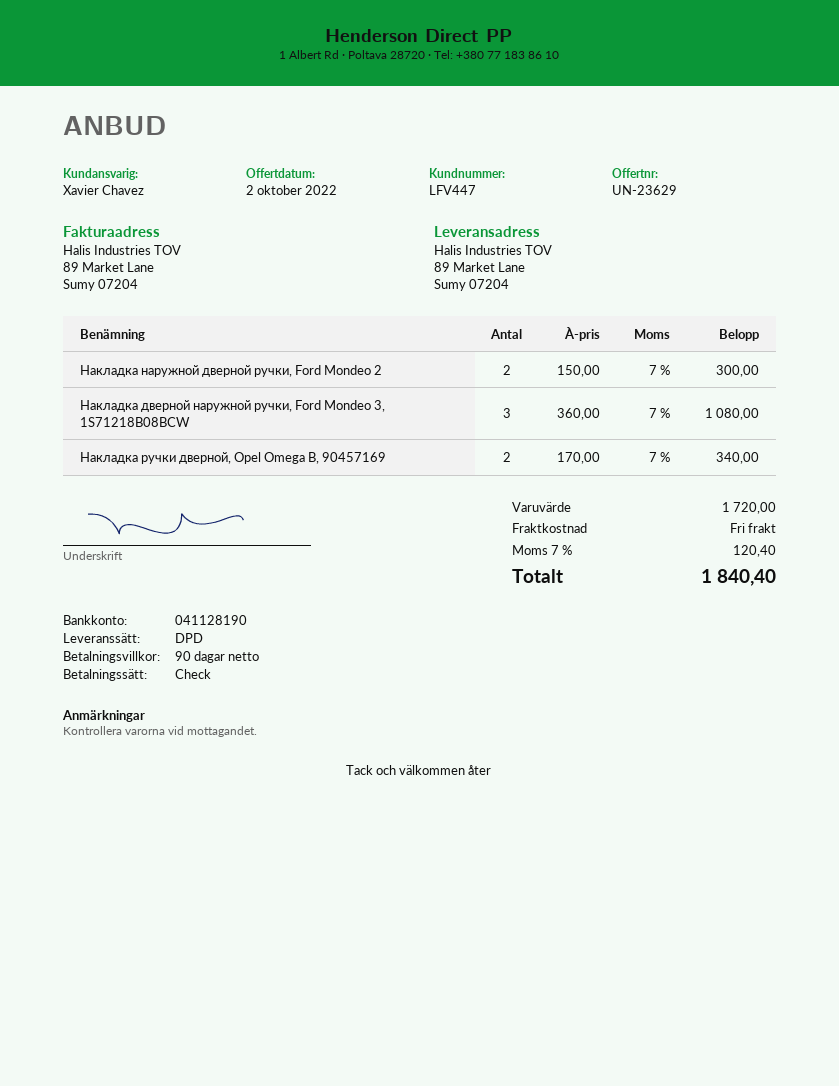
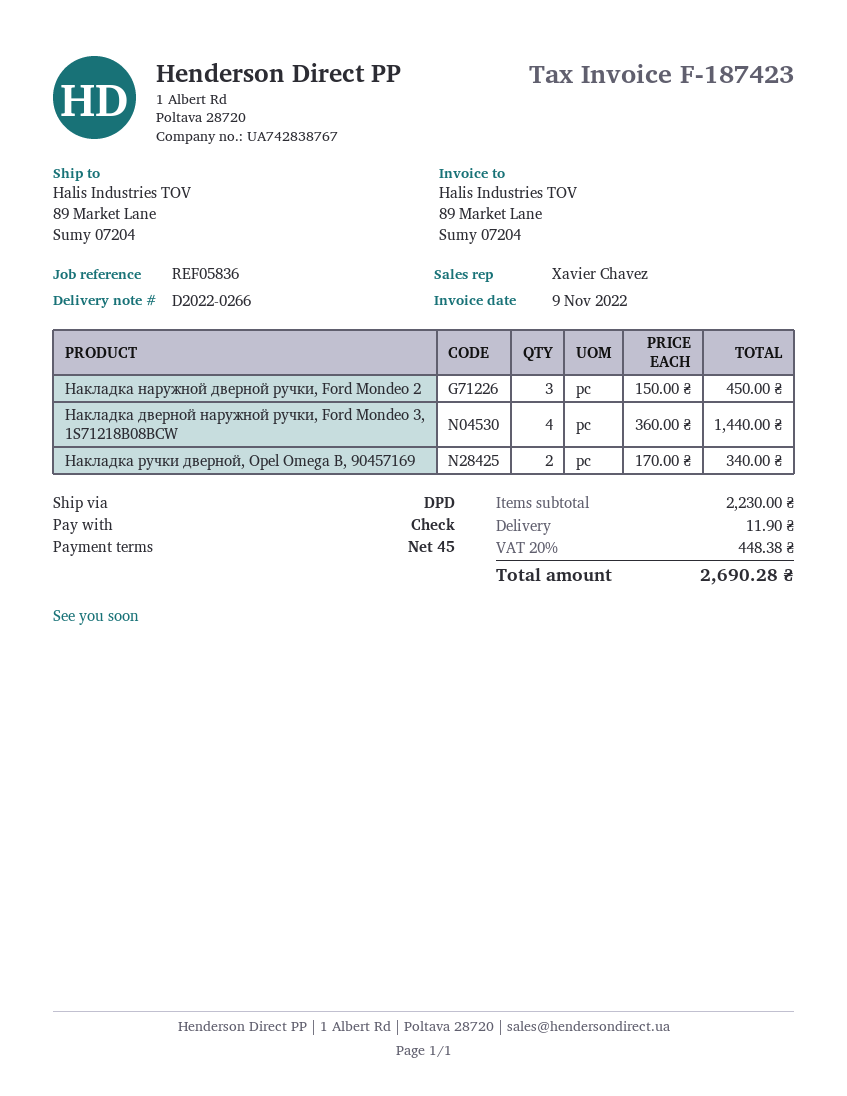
payment terms: 90 days -> 45 days
Накладка наружной дверной ручки, Ford Mondeo 2: 2 x 150.00 = 300.00 -> 3 x 150.00 = 450.00
Накладка дверной наружной ручки, Ford Mondeo 3, 1S71218B08BCW: 3 x 360.00 = 1080.00 -> 4 x 360.00 = 1440.00
subtotal: 1720.00 -> 2230.00
shipping: 0.00 -> 11.90
tax: 7% = 120.40 -> 20% = 448.38
total: 1840.40 -> 2690.28

